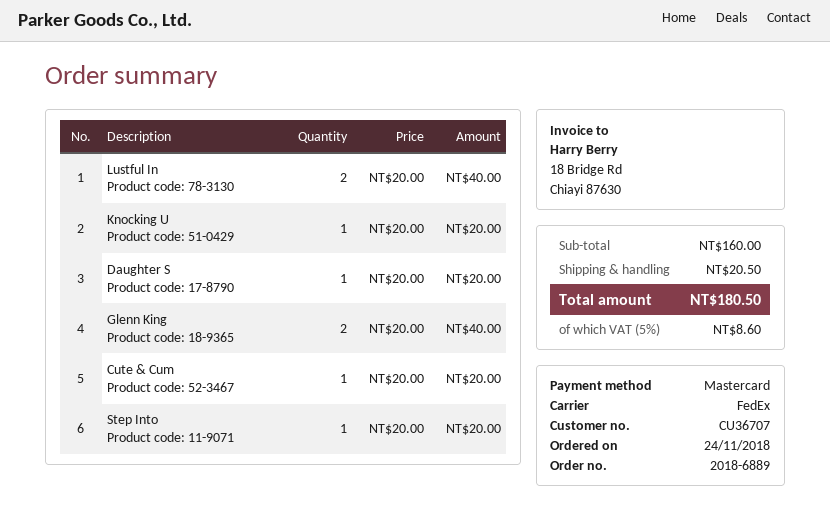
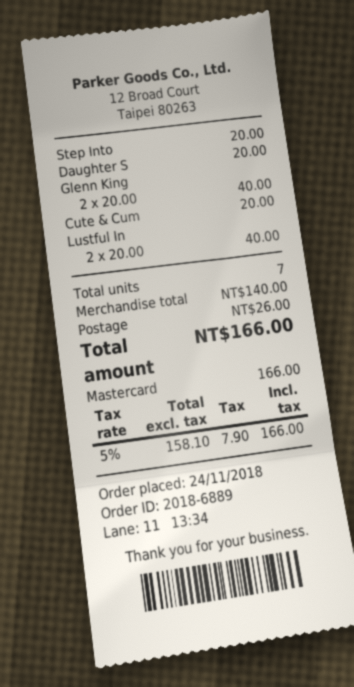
Knocking U: 1 x 20.00 = 20.00 -> none
subtotal: 160.00 -> 140.00
shipping: 20.50 -> 26.00
tax: 5% = 8.60 -> 5% = 7.90
total: 180.50 -> 166.00

